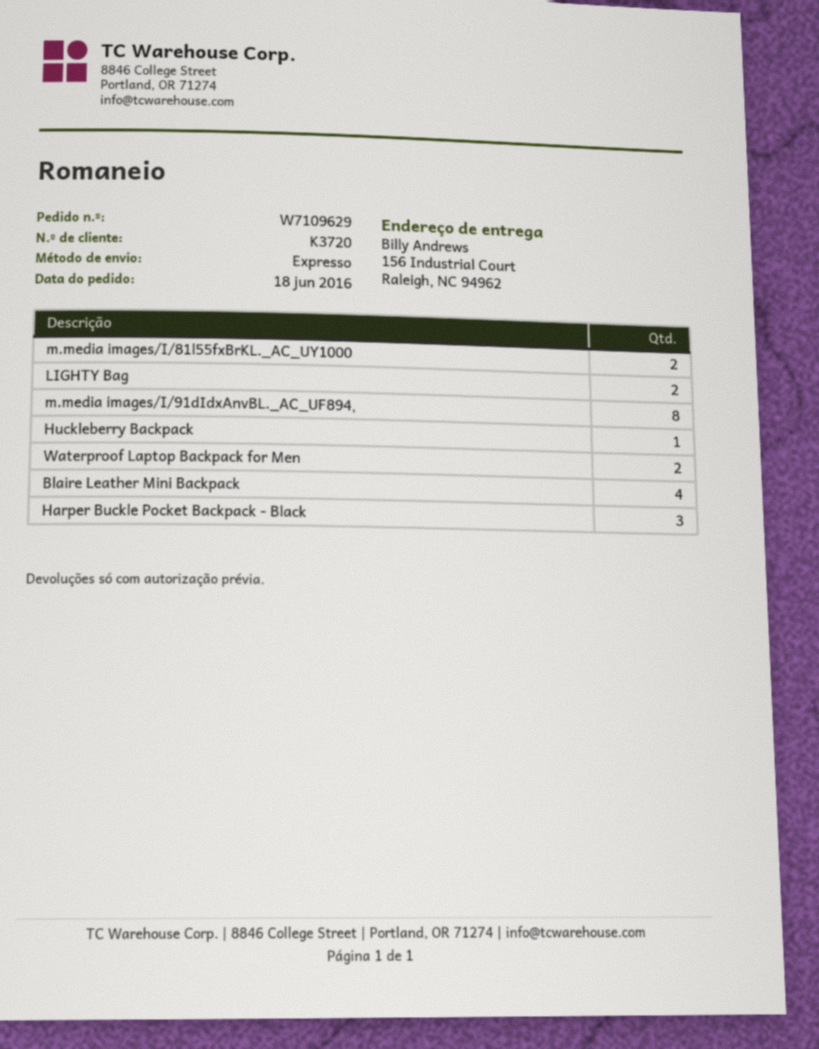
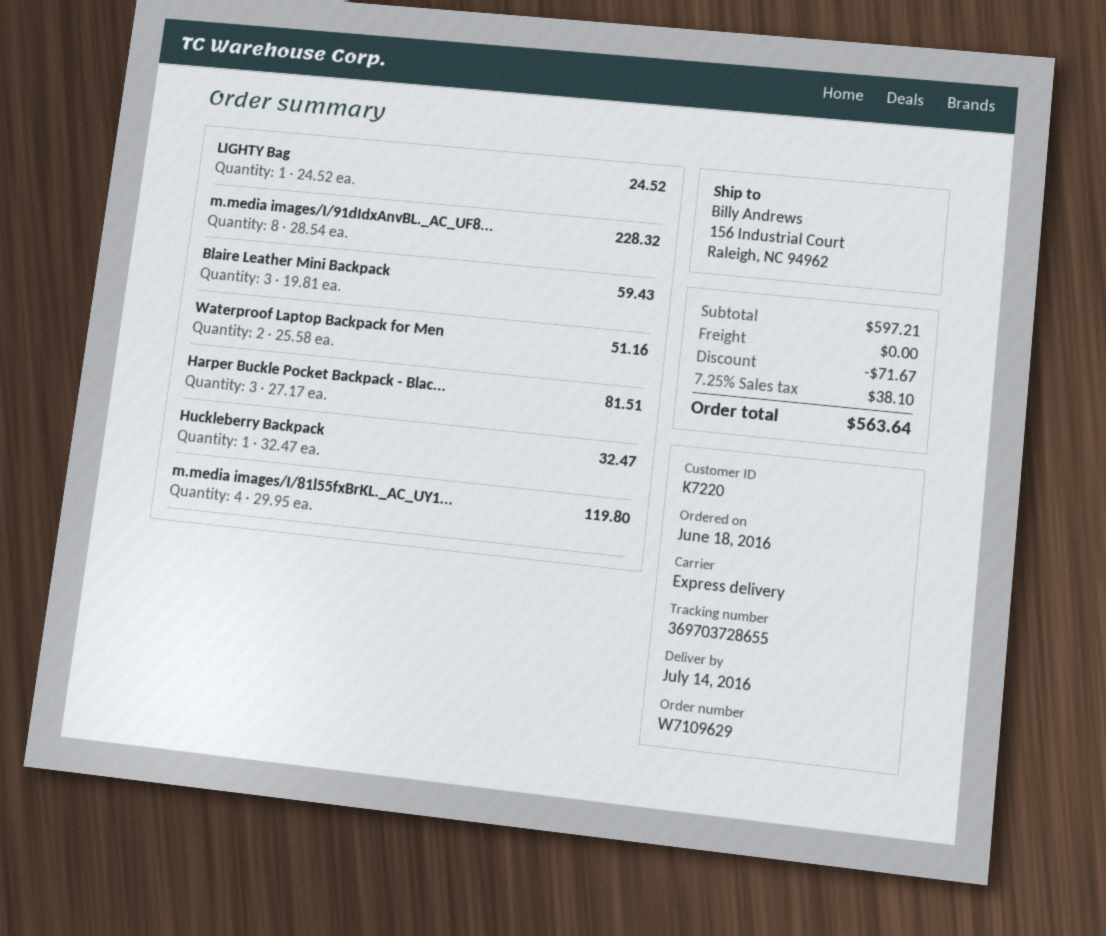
customer number: K3720 -> K7220
m.media images/I/81l55fxBrKL._AC_UY1000: 2 -> 4
LIGHTY Bag: 2 -> 1
Blaire Leather Mini Backpack: 4 -> 3

